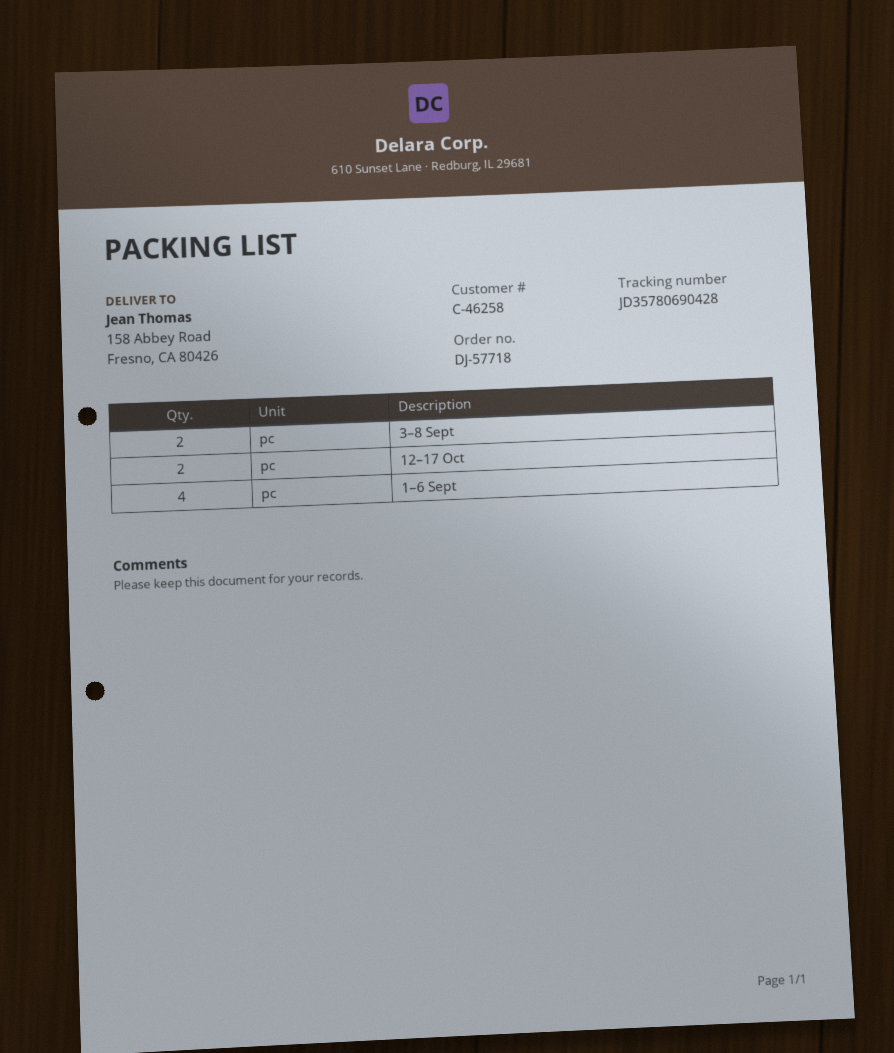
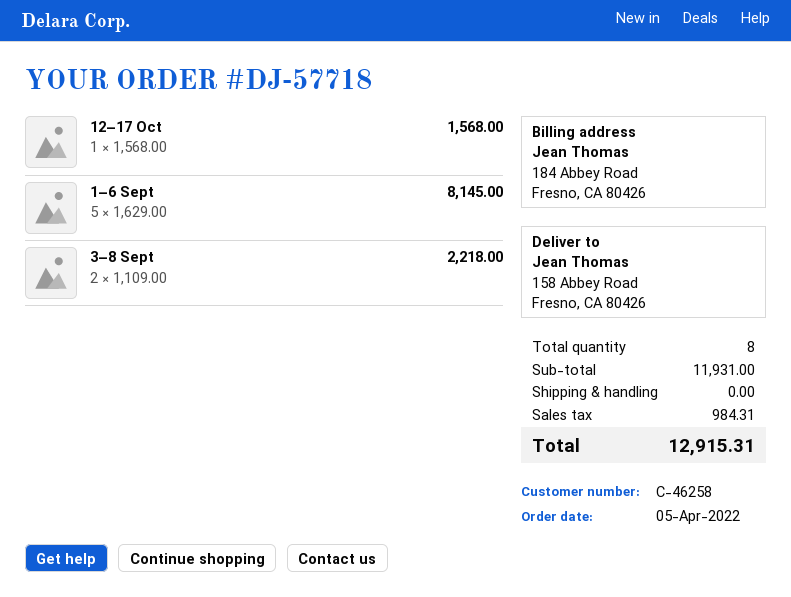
12–17 Oct: 2 -> 1
1–6 Sept: 4 -> 5

